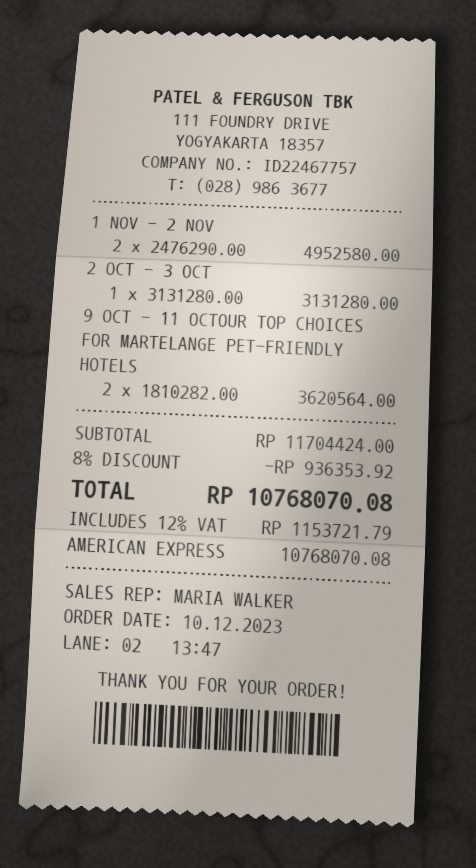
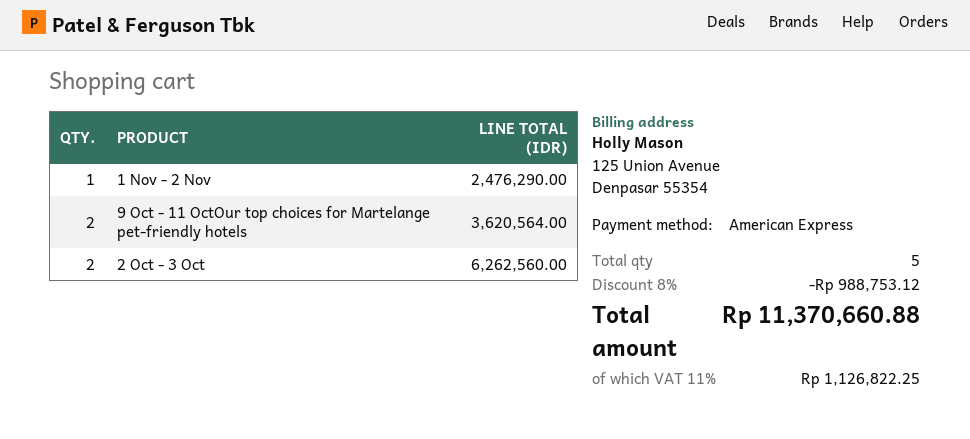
1 NOV - 2 NOV: 2 for 4952580.00 -> 1 for 2476290.00
2 OCT - 3 OCT: 1 for 3131280.00 -> 2 for 6262560.00
discount: 8% = 936353.92 -> 8% = 988753.12
tax: 12% = 1153721.79 -> 11% = 1126822.25
total: 10768070.08 -> 11370660.88

